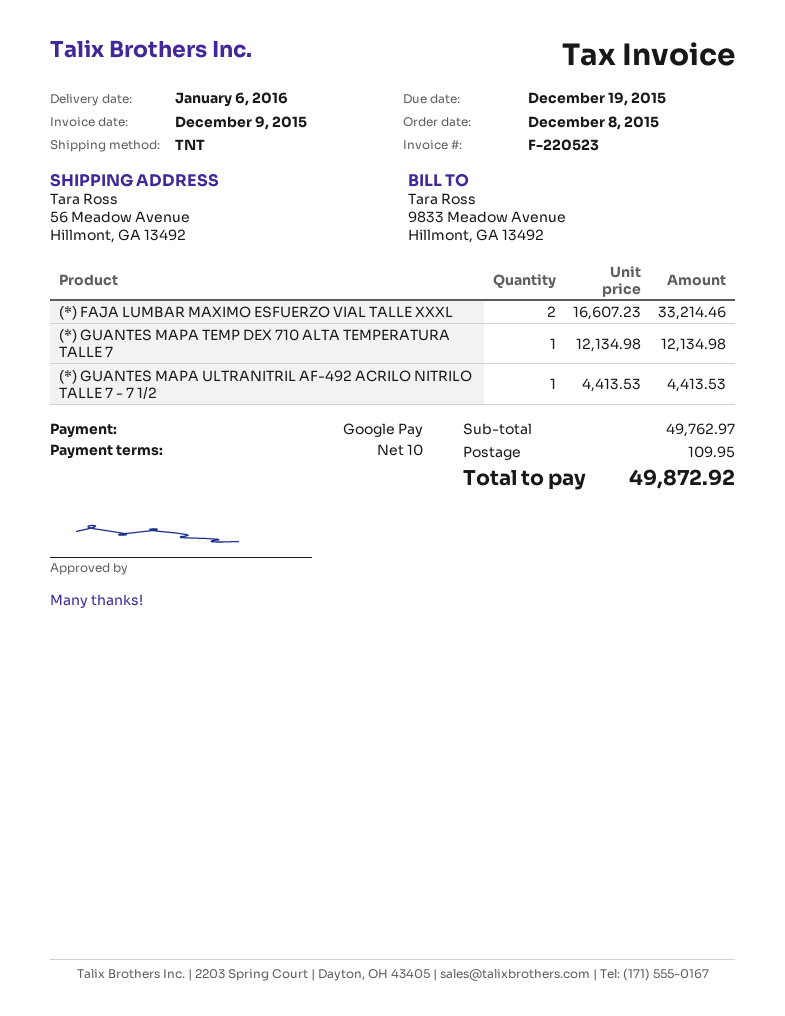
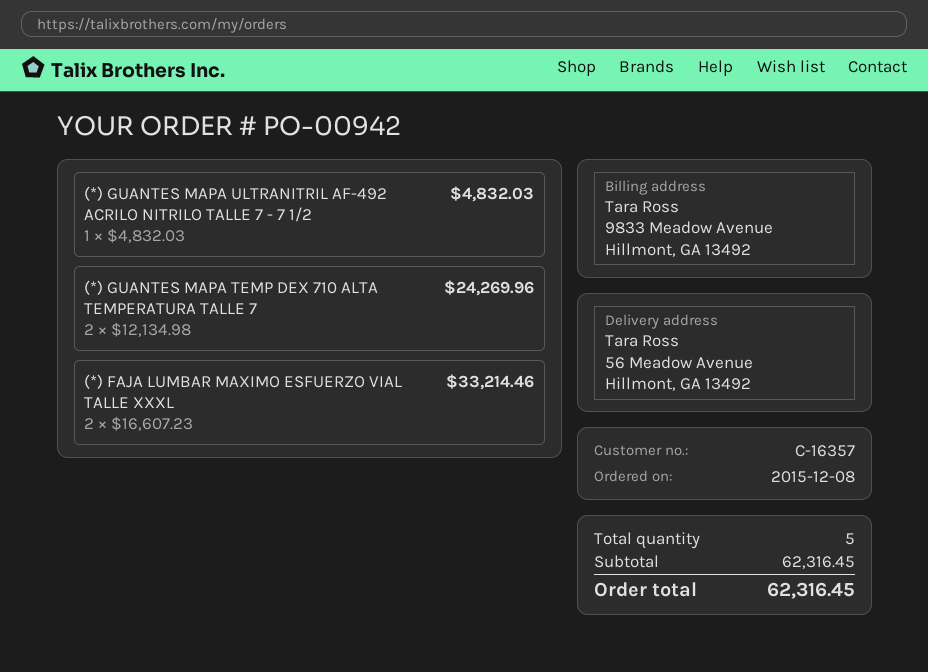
(*) GUANTES MAPA TEMP DEX 710 ALTA TEMPERATURA TALLE 7: 1 x 12134.98 = 12134.98 -> 2 x 12134.98 = 24269.96
(*) GUANTES MAPA ULTRANITRIL AF-492 ACRILO NITRILO TALLE 7 - 7 1/2: 1 x 4413.53 = 4413.53 -> 1 x 4832.03 = 4832.03
subtotal: 49762.97 -> 62316.45
shipping: 109.95 -> none
total: 49872.92 -> 62316.45

